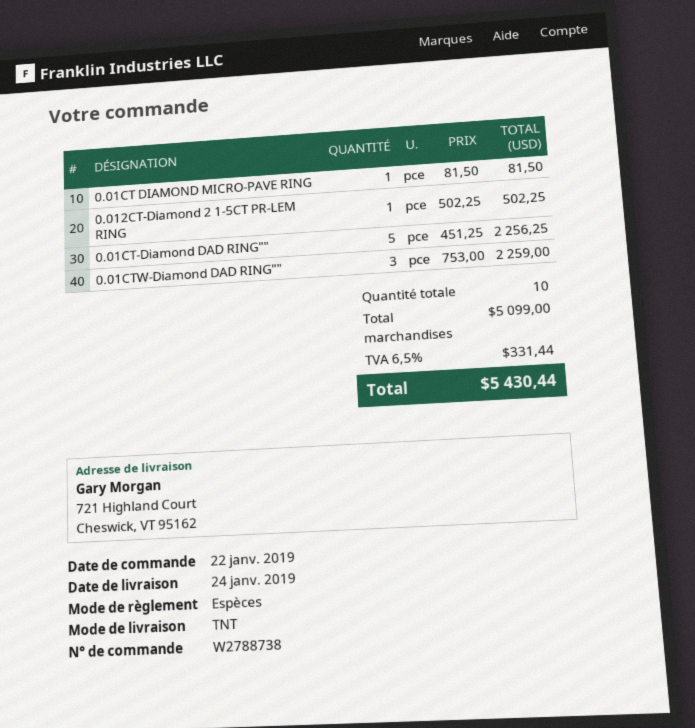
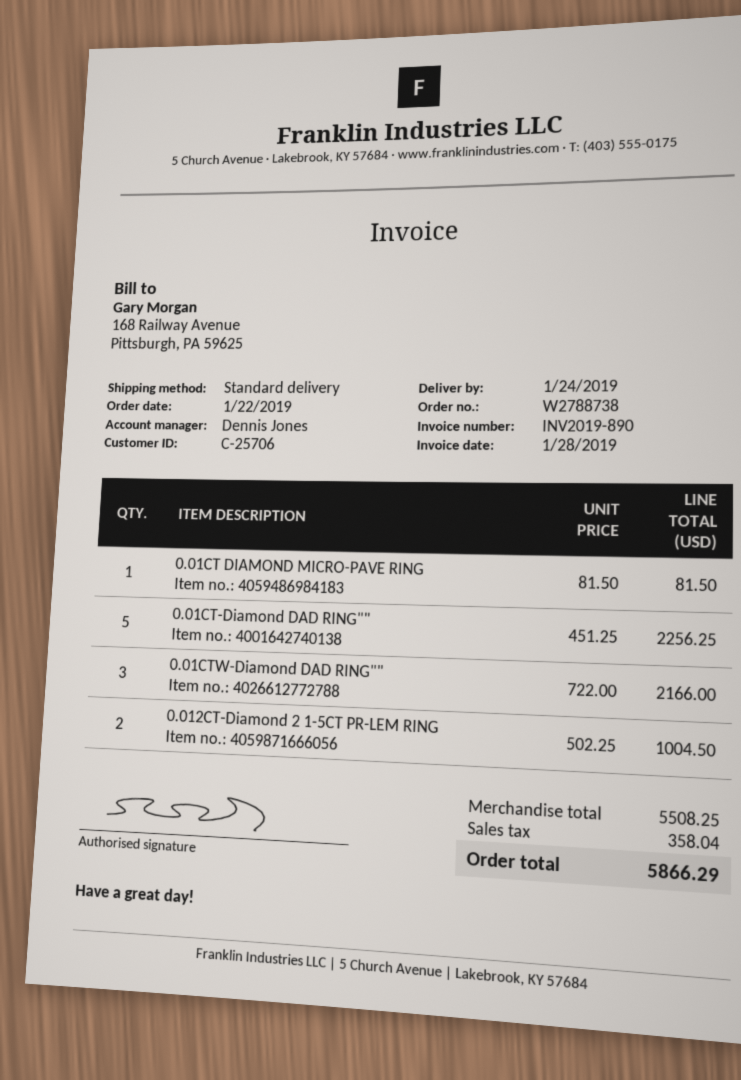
shipping method: TNT -> standard
0.012CT-Diamond 2 1-5CT PR-LEM RING: 1 x 502.25 = 502.25 -> 2 x 502.25 = 1004.50
0.01CTW-Diamond DAD RING"": 3 x 753.00 = 2259.00 -> 3 x 722.00 = 2166.00
subtotal: 5099.00 -> 5508.25
tax: 331.44 -> 358.04
total: 5430.44 -> 5866.29

